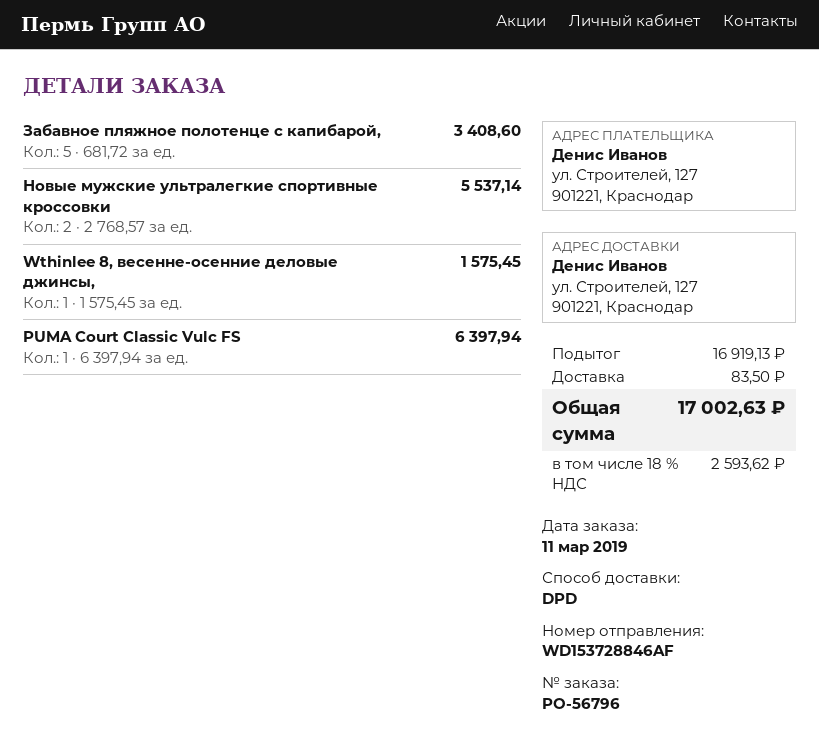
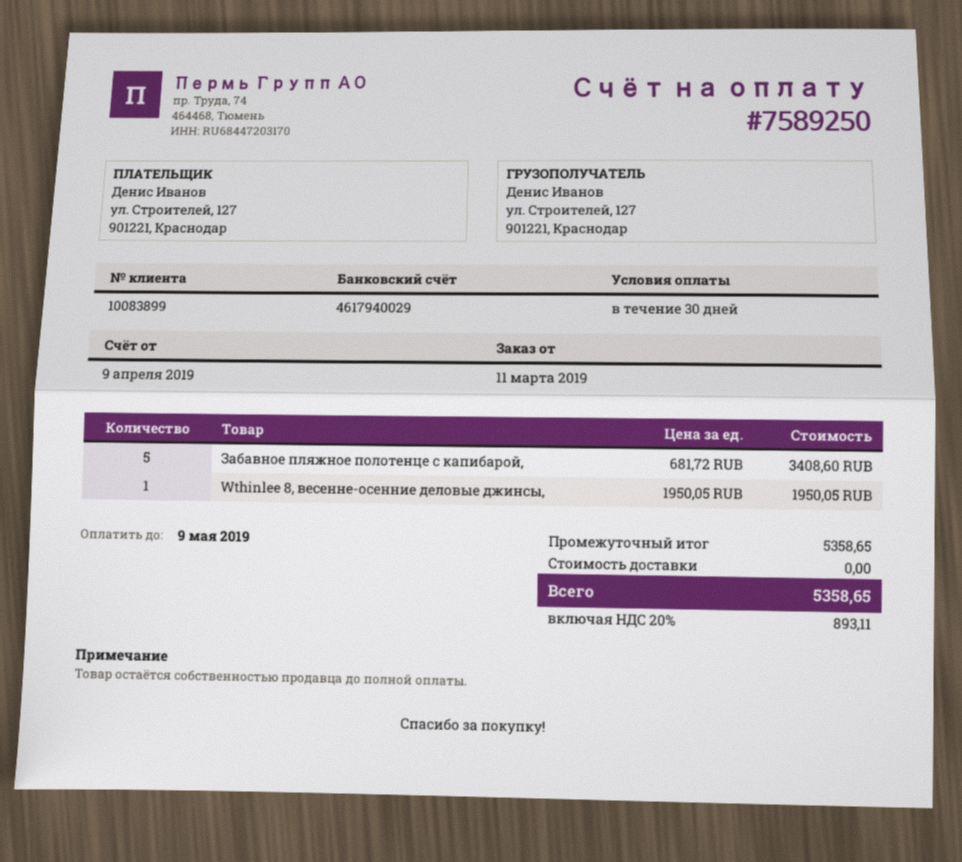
Новые мужские ультралегкие спортивные кроссовки: 2 x 2768.57 = 5537.14 -> none
Wthinlee 8, весенне-осенние деловые джинсы,: 1 x 1575.45 = 1575.45 -> 1 x 1950.05 = 1950.05
PUMA Court Classic Vulc FS: 1 x 6397.94 = 6397.94 -> none
subtotal: 16919.13 -> 5358.65
shipping: 83.50 -> 0.00
tax: 18% = 2593.62 -> 20% = 893.11
total: 17002.63 -> 5358.65

